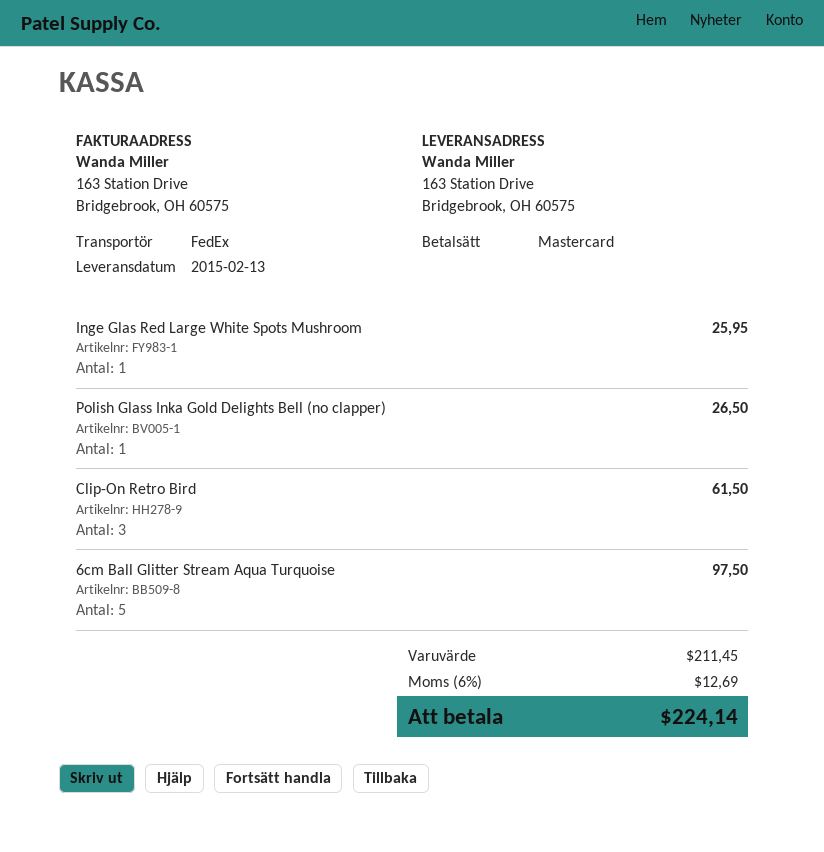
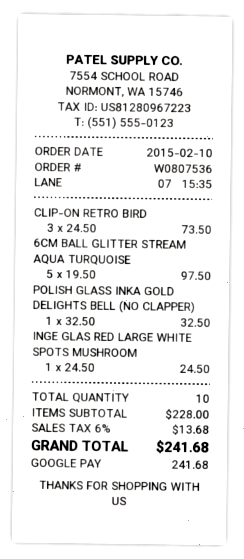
payment method: Mastercard -> Google Pay
Inge Glas Red Large White Spots Mushroom: 1 for 25.95 -> 1 for 24.50
Polish Glass Inka Gold Delights Bell (no clapper): 1 for 26.50 -> 1 for 32.50
Clip-On Retro Bird: 3 for 61.50 -> 3 for 73.50
subtotal: 211.45 -> 228.00
tax: 6% = 12.69 -> 6% = 13.68
total: 224.14 -> 241.68

